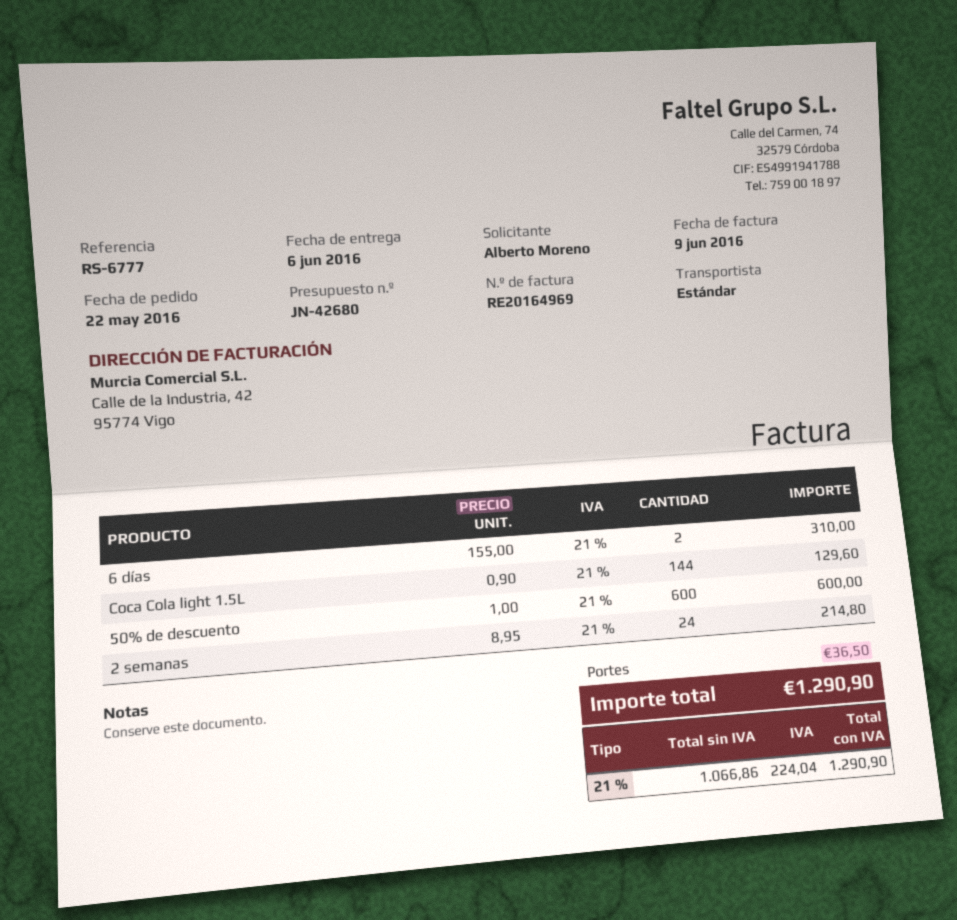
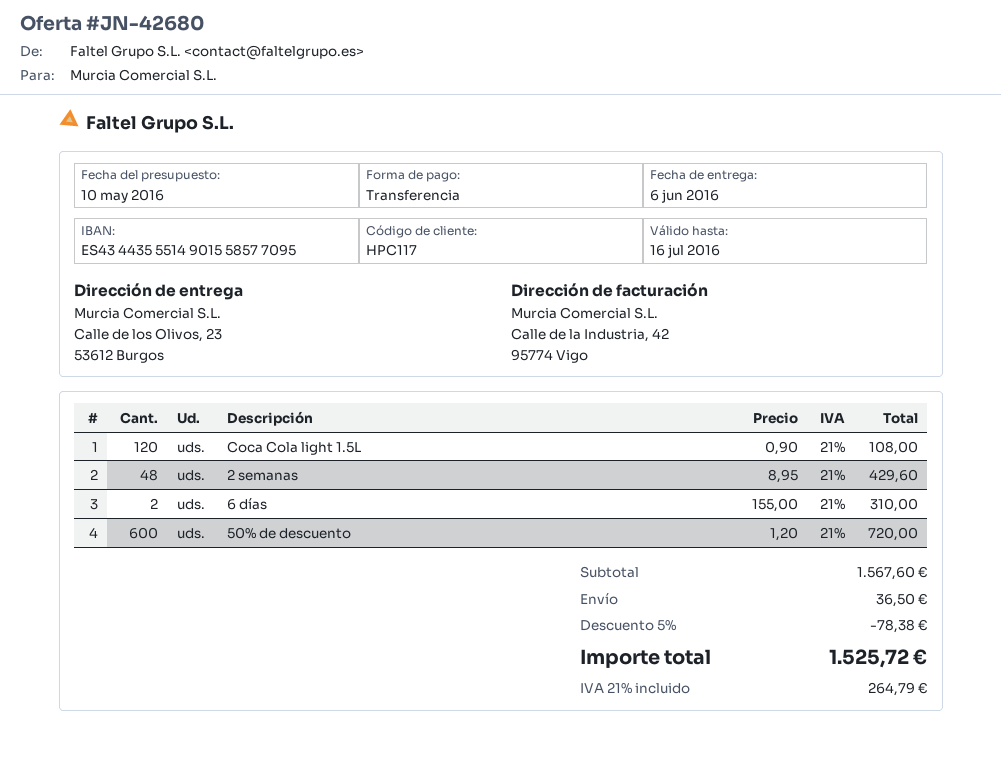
Coca Cola light 1.5L: 144 x 0.90 = 129.60 -> 120 x 0.90 = 108.00
50% de descuento: 600 x 1.00 = 600.00 -> 600 x 1.20 = 720.00
2 semanas: 24 x 8.95 = 214.80 -> 48 x 8.95 = 429.60
discount: none -> 5% = 78.38
tax: 21% = 224.04 -> 21% = 264.79
total: 1290.90 -> 1525.72

